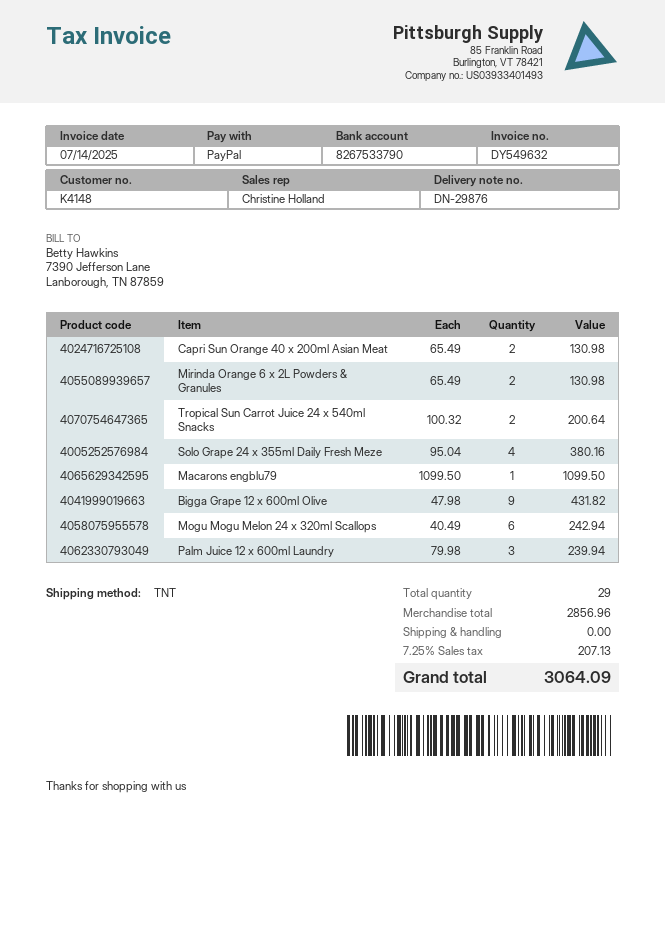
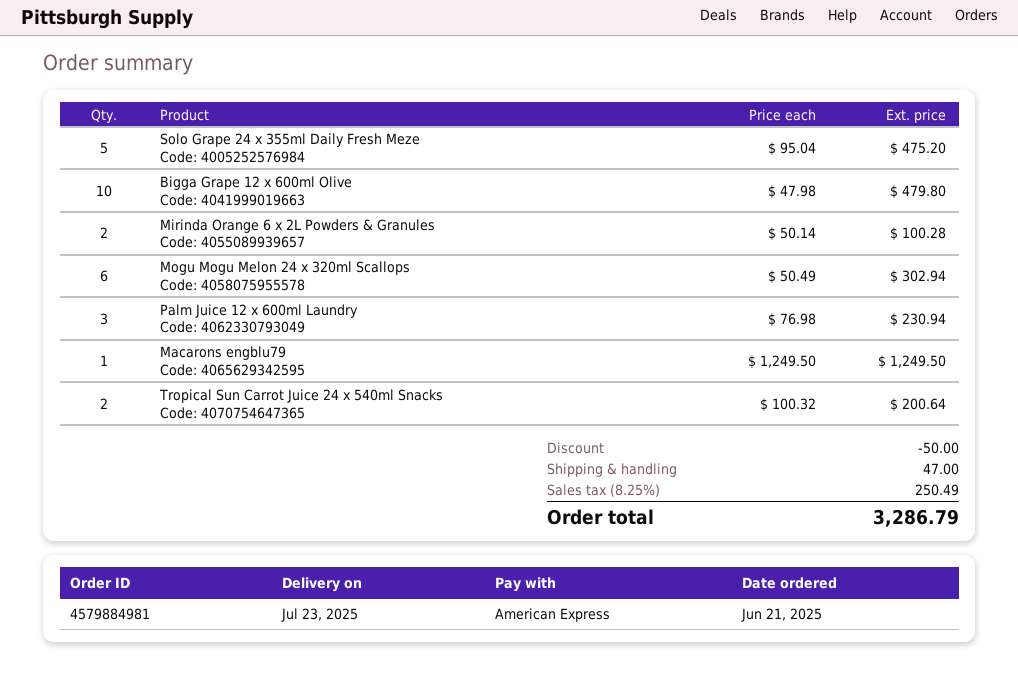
payment method: PayPal -> American Express
Capri Sun Orange 40 x 200ml Asian Meat: 2 x 65.49 = 130.98 -> none
Mirinda Orange 6 x 2L Powders & Granules: 2 x 65.49 = 130.98 -> 2 x 50.14 = 100.28
Solo Grape 24 x 355ml Daily Fresh Meze: 4 x 95.04 = 380.16 -> 5 x 95.04 = 475.20
Macarons engblu79: 1 x 1099.50 = 1099.50 -> 1 x 1249.50 = 1249.50
Bigga Grape 12 x 600ml Olive: 9 x 47.98 = 431.82 -> 10 x 47.98 = 479.80
Mogu Mogu Melon 24 x 320ml Scallops: 6 x 40.49 = 242.94 -> 6 x 50.49 = 302.94
Palm Juice 12 x 600ml Laundry: 3 x 79.98 = 239.94 -> 3 x 76.98 = 230.94
discount: none -> 50.00
shipping: 0.00 -> 47.00
tax: 7.25% = 207.13 -> 8.25% = 250.49
total: 3064.09 -> 3286.79

